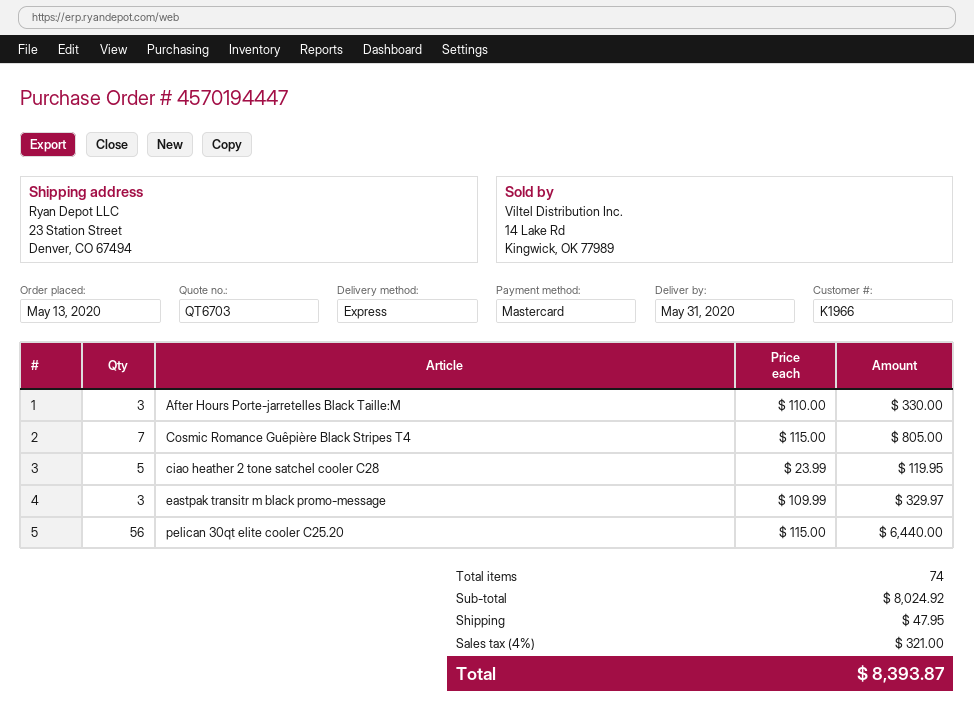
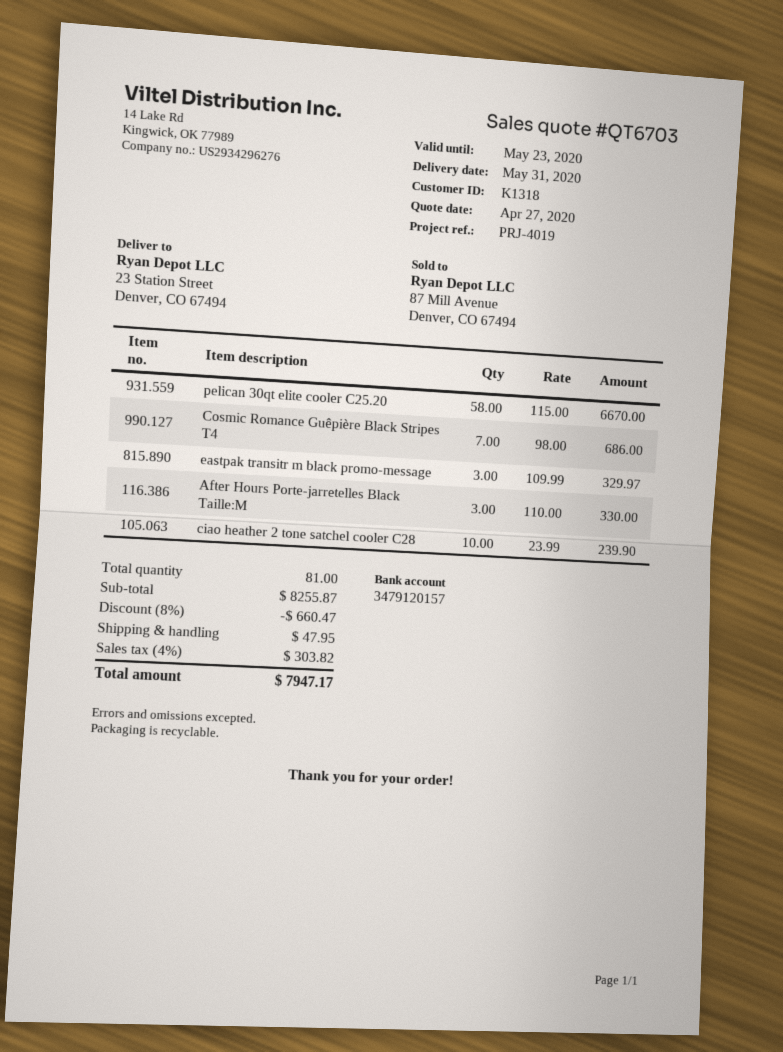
customer number: K1966 -> K1318
Cosmic Romance Guêpière Black Stripes T4: 7 x 115.00 = 805.00 -> 7 x 98.00 = 686.00
ciao heather 2 tone satchel cooler C28: 5 x 23.99 = 119.95 -> 10 x 23.99 = 239.90
pelican 30qt elite cooler C25.20: 56 x 115.00 = 6440.00 -> 58 x 115.00 = 6670.00
total quantity: 74 -> 81
subtotal: 8024.92 -> 8255.87
discount: none -> 8% = 660.47
tax: 4% = 321.00 -> 4% = 303.82
total: 8393.87 -> 7947.17

